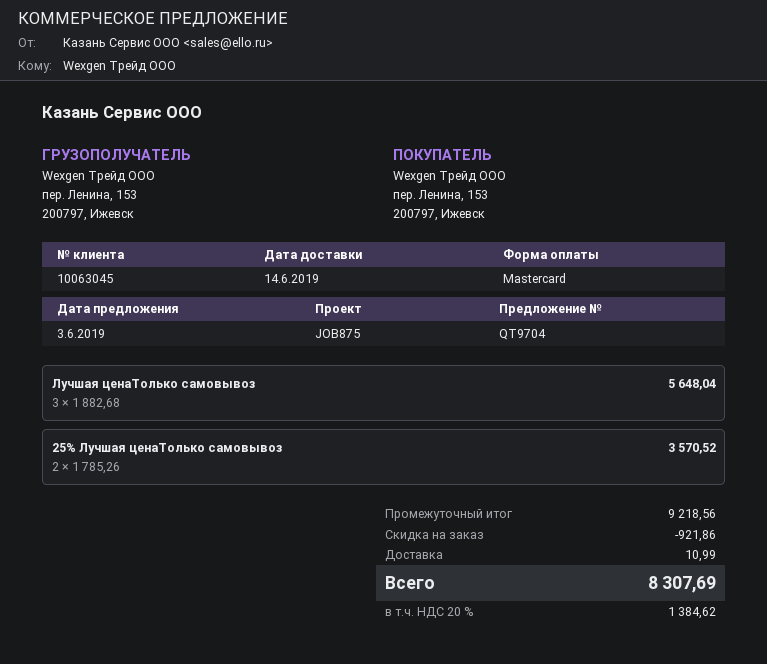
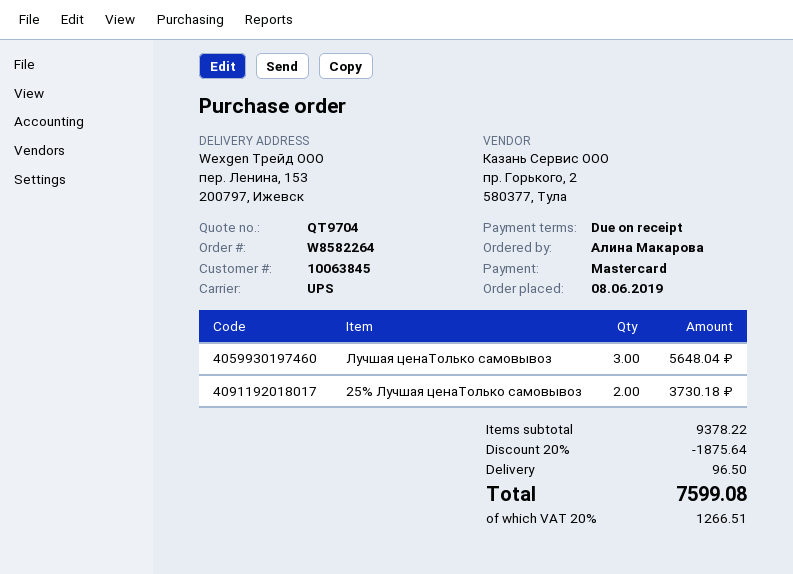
customer number: 10063045 -> 10063845
25% Лучшая ценаТолько самовывоз: 2 for 3570.52 -> 2 for 3730.18
subtotal: 9218.56 -> 9378.22
discount: 921.86 -> 1875.64
shipping: 10.99 -> 96.50
tax: 20% = 1384.62 -> 20% = 1266.51
total: 8307.69 -> 7599.08

